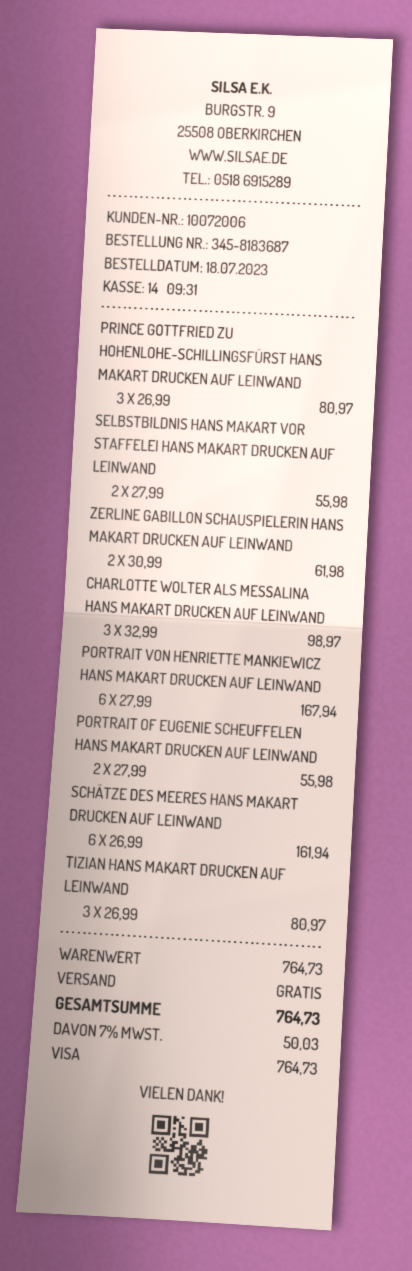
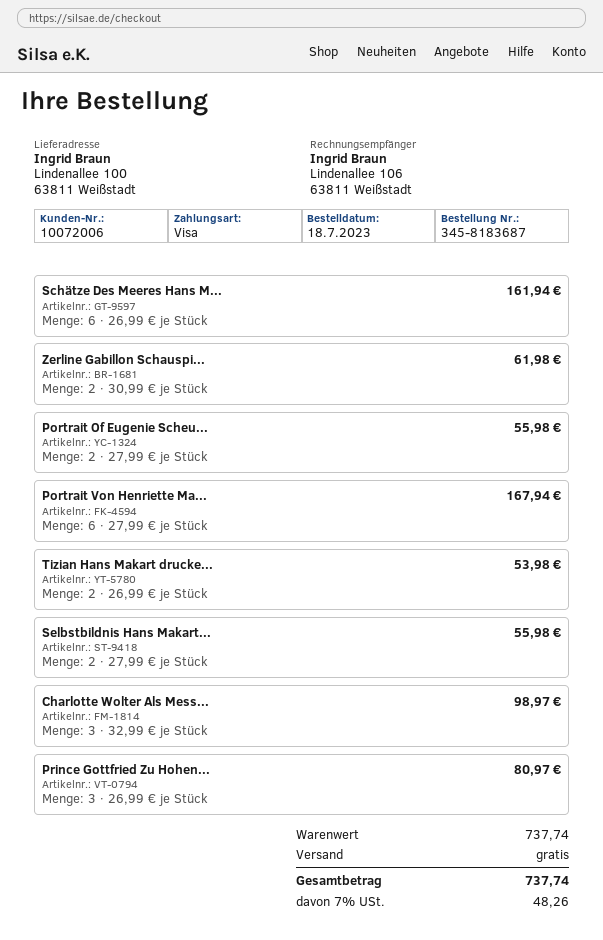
TIZIAN HANS MAKART DRUCKEN AUF LEINWAND: 3 x 26.99 = 80.97 -> 2 x 26.99 = 53.98
subtotal: 764.73 -> 737.74
tax: 7% = 50.03 -> 7% = 48.26
total: 764.73 -> 737.74

